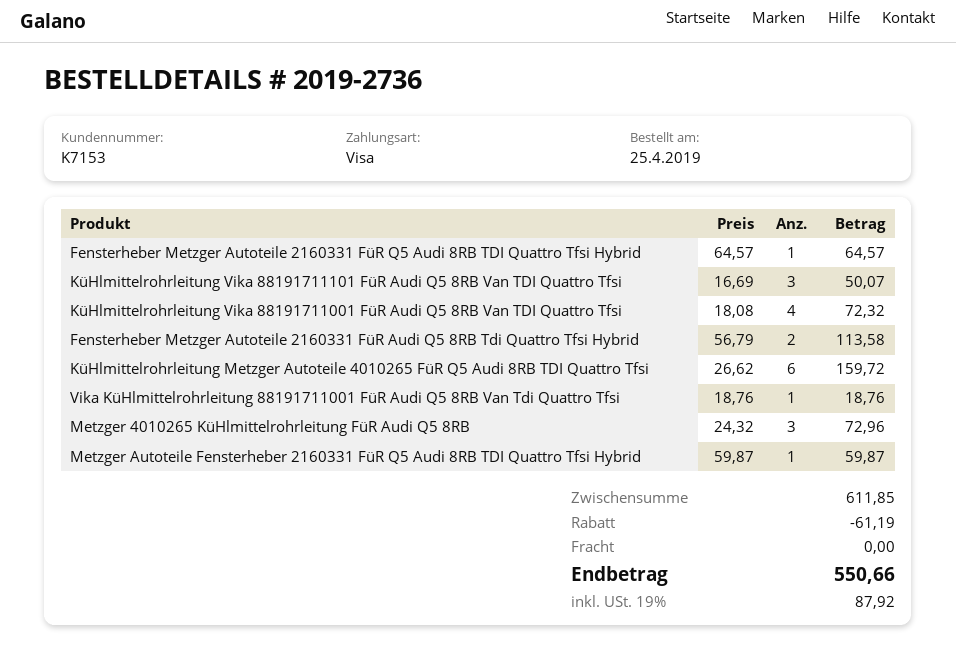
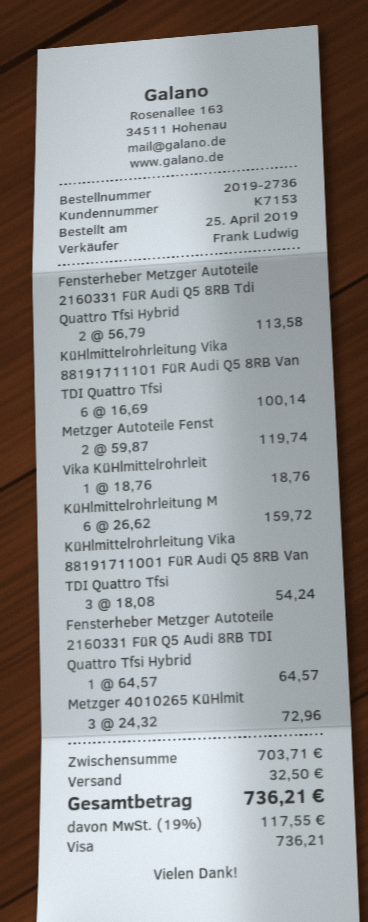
KüHlmittelrohrleitung Vika 88191711101 FüR Audi Q5 8RB Van TDI Quattro Tfsi: 3 x 16.69 = 50.07 -> 6 x 16.69 = 100.14
KüHlmittelrohrleitung Vika 88191711001 FüR Audi Q5 8RB Van TDI Quattro Tfsi: 4 x 18.08 = 72.32 -> 3 x 18.08 = 54.24
Metzger Autoteile Fensterheber 2160331 FüR Q5 Audi 8RB TDI Quattro Tfsi Hybrid: 1 x 59.87 = 59.87 -> 2 x 59.87 = 119.74
subtotal: 611.85 -> 703.71
discount: 61.19 -> none
shipping: 0.00 -> 32.50
tax: 19% = 87.92 -> 19% = 117.55
total: 550.66 -> 736.21

